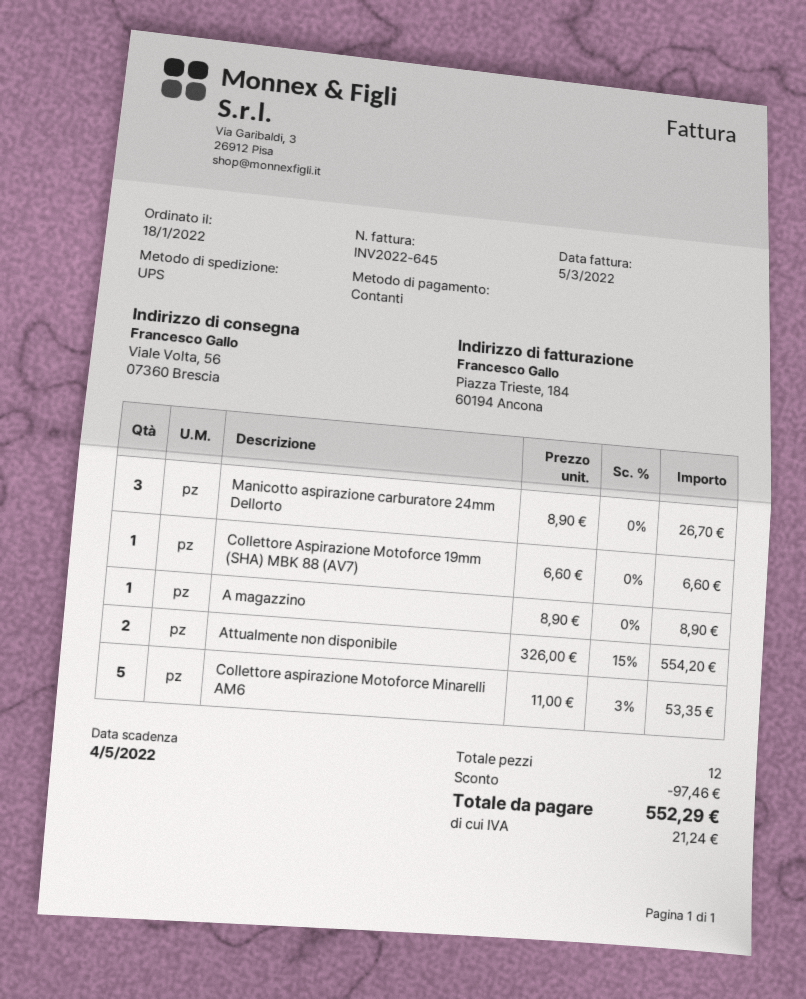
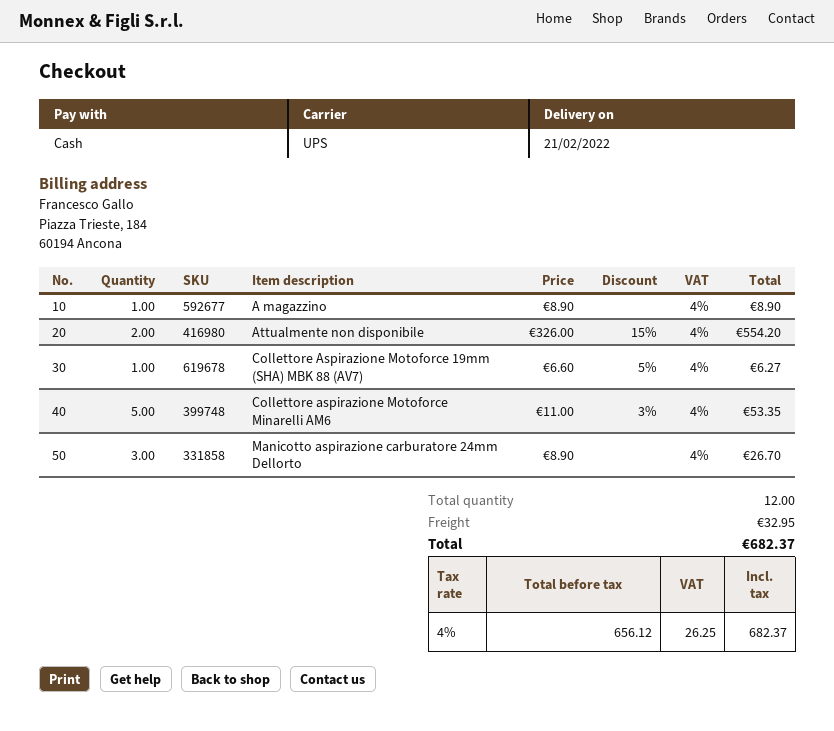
Collettore Aspirazione Motoforce 19mm (SHA) MBK 88 (AV7): 1 x 6.60 = 6.60 -> 1 x 6.60 - 5% = 6.27
discount: 97.46 -> none
shipping: none -> 32.95
tax: 21.24 -> 26.25
total: 552.29 -> 682.37

